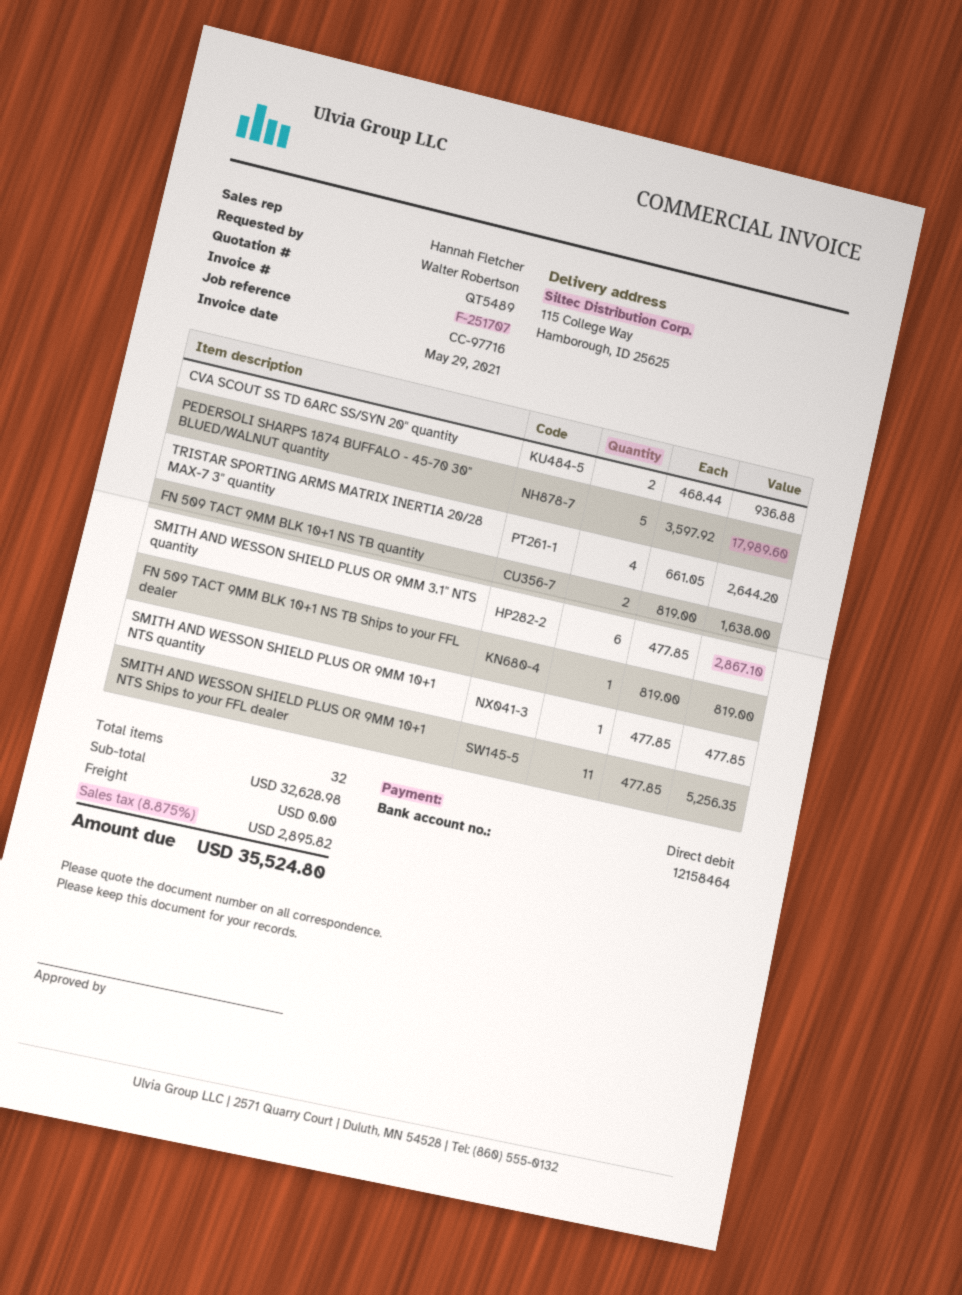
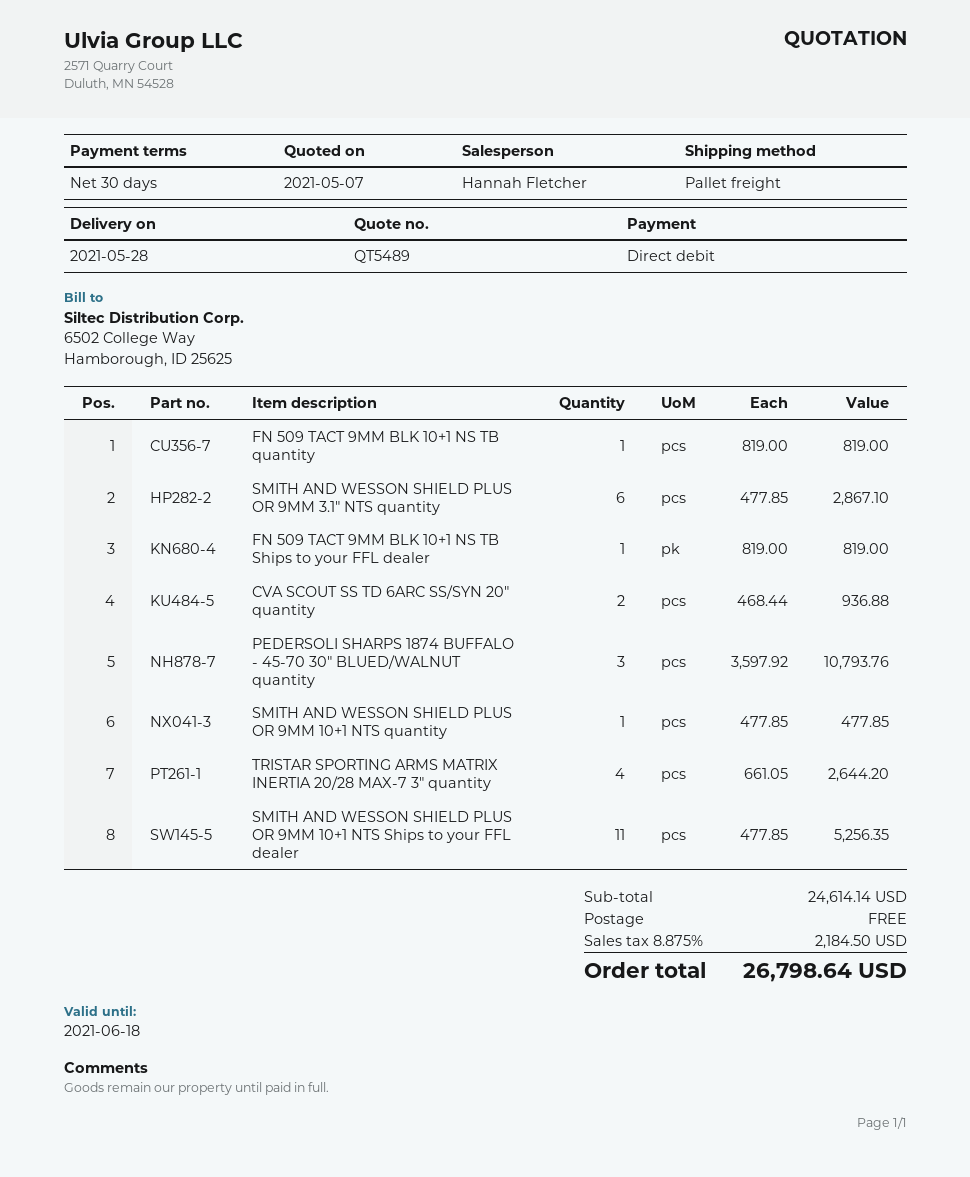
PEDERSOLI SHARPS 1874 BUFFALO - 45-70 30" BLUED/WALNUT quantity: 5 x 3597.92 = 17989.60 -> 3 x 3597.92 = 10793.76
FN 509 TACT 9MM BLK 10+1 NS TB quantity: 2 x 819.00 = 1638.00 -> 1 x 819.00 = 819.00
subtotal: 32628.98 -> 24614.14
tax: 8.875% = 2895.82 -> 8.875% = 2184.50
total: 35524.80 -> 26798.64

